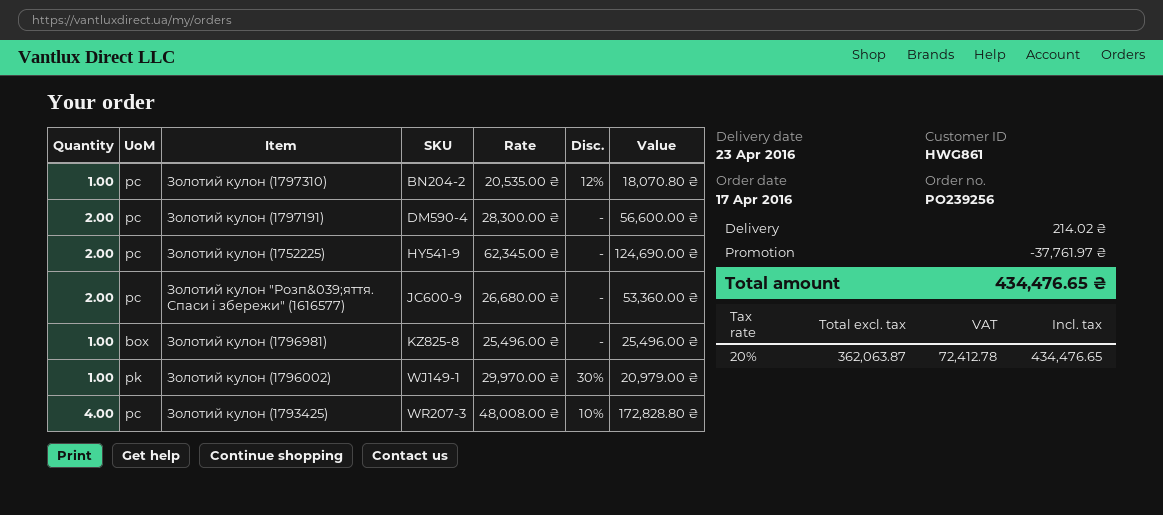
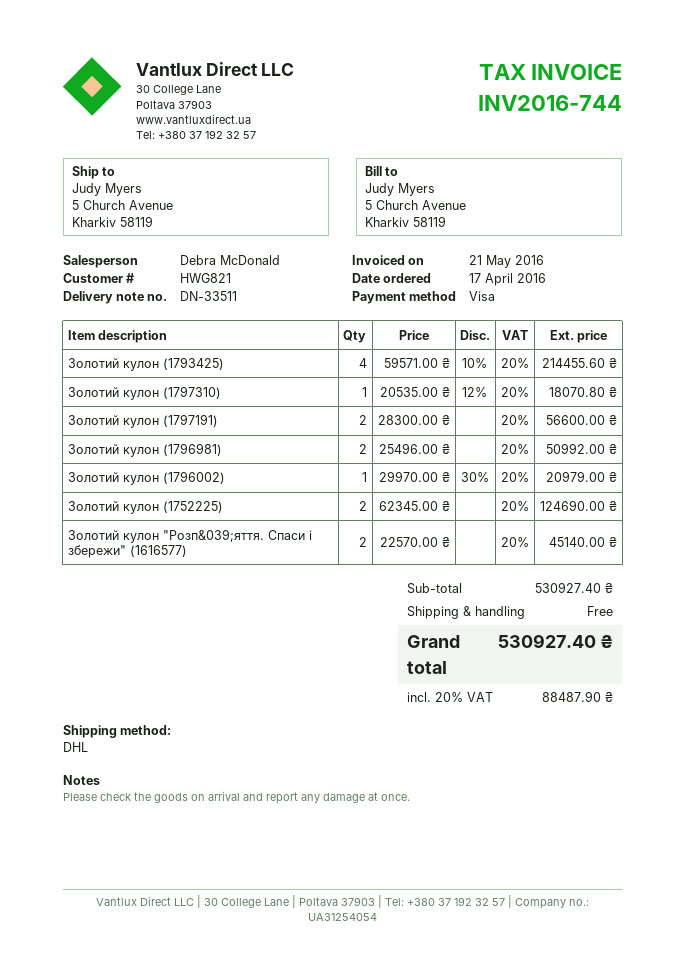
customer number: HWG861 -> HWG821
Золотий кулон "Розп&039;яття. Спаси і збережи" (1616577): 2 x 26680.00 = 53360.00 -> 2 x 22570.00 = 45140.00
Золотий кулон (1796981): 1 x 25496.00 = 25496.00 -> 2 x 25496.00 = 50992.00
Золотий кулон (1793425): 4 x 48008.00 - 10% = 172828.80 -> 4 x 59571.00 - 10% = 214455.60
discount: 37761.97 -> none
shipping: 214.02 -> 0.00
tax: 20% = 72412.78 -> 20% = 88487.90
total: 434476.65 -> 530927.40

